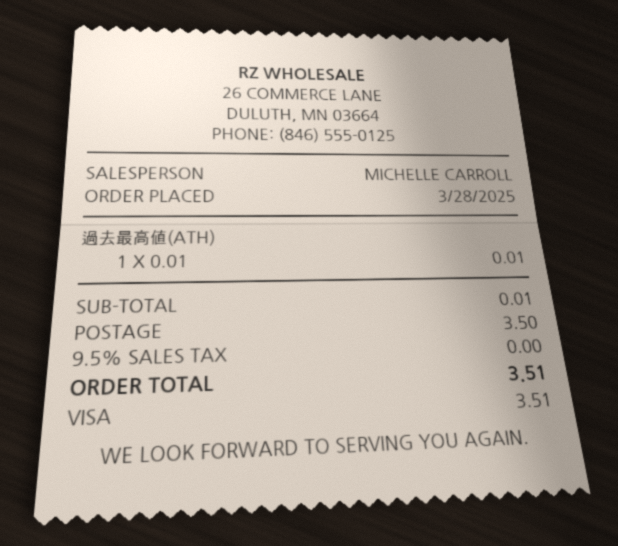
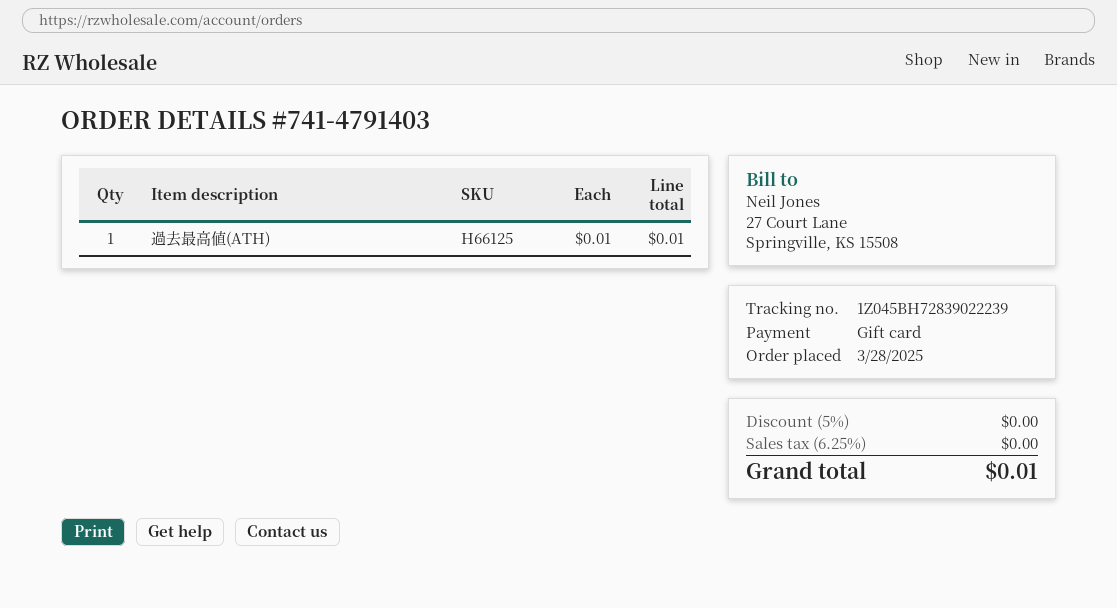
payment method: Visa -> gift card
discount: none -> 5% = 0.00
shipping: 3.50 -> none
tax: 9.5% = 0.00 -> 6.25% = 0.00
total: 3.51 -> 0.01

